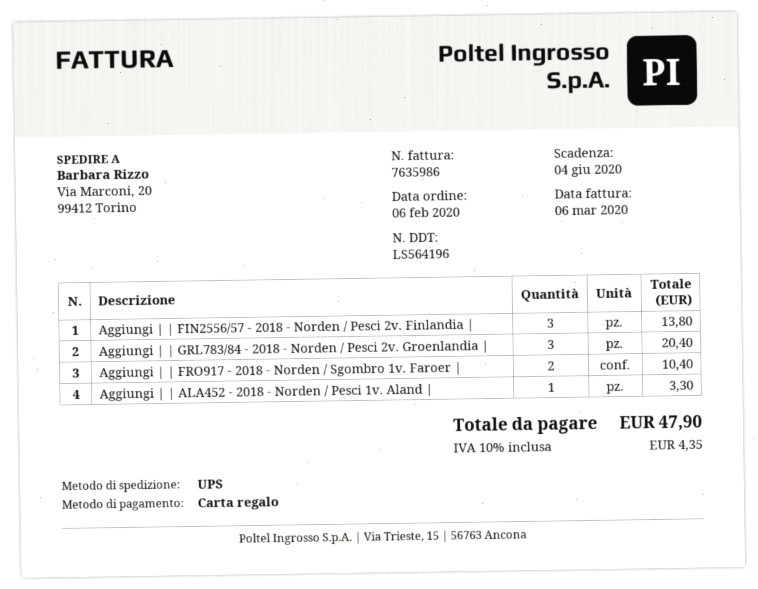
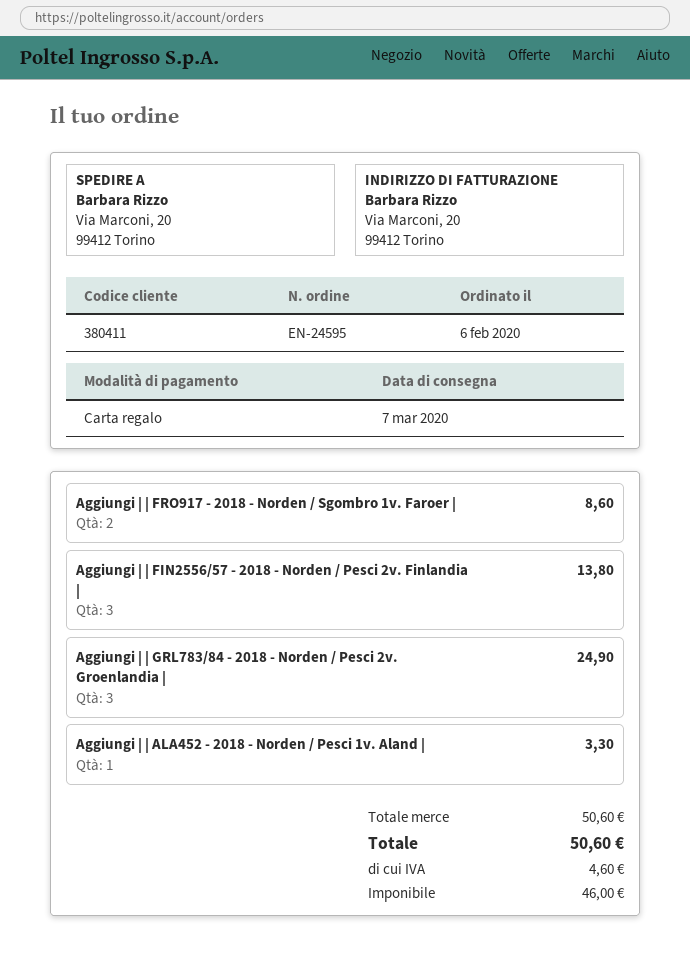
Aggiungi | | GRL783/84 - 2018 - Norden / Pesci 2v. Groenlandia |: 3 for 20.40 -> 3 for 24.90
Aggiungi | | FRO917 - 2018 - Norden / Sgombro 1v. Faroer |: 2 for 10.40 -> 2 for 8.60
tax: 4.35 -> 4.60
total: 47.90 -> 50.60

